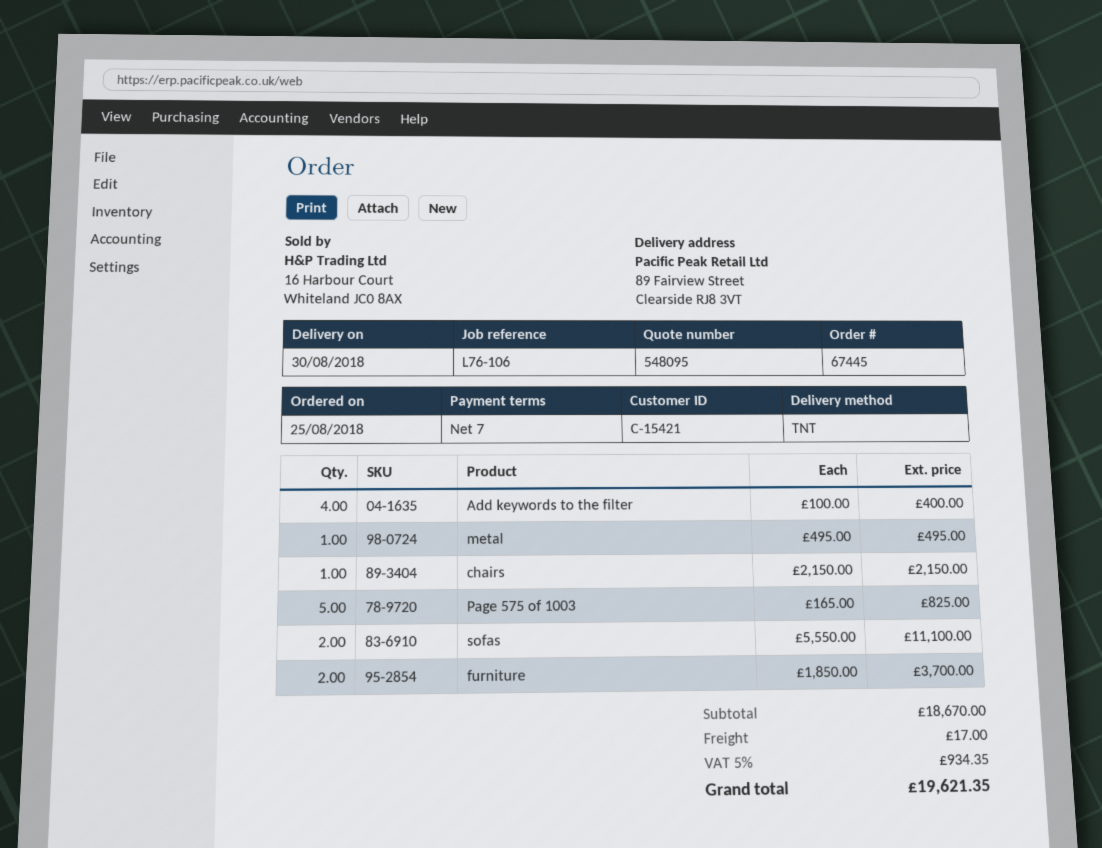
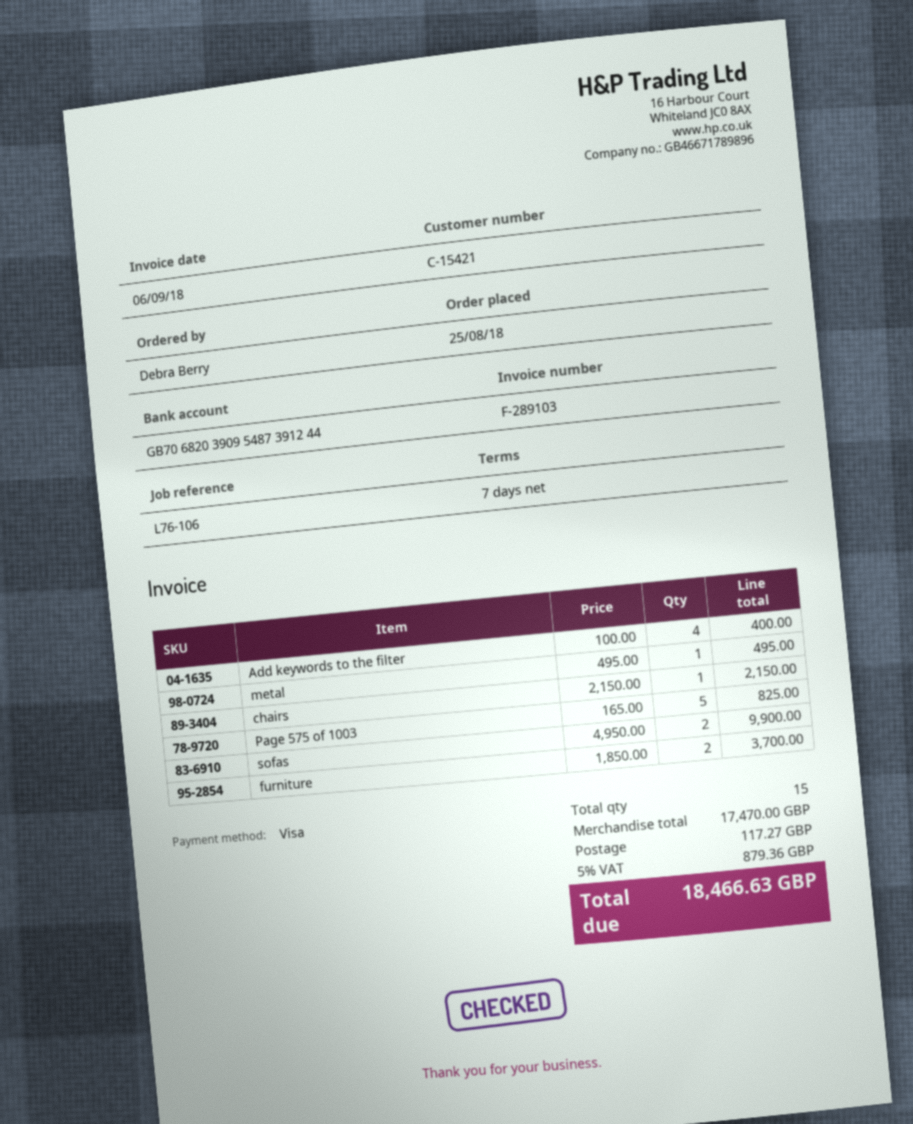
sofas: 2 x 5550.00 = 11100.00 -> 2 x 4950.00 = 9900.00
subtotal: 18670.00 -> 17470.00
shipping: 17.00 -> 117.27
tax: 5% = 934.35 -> 5% = 879.36
total: 19621.35 -> 18466.63

